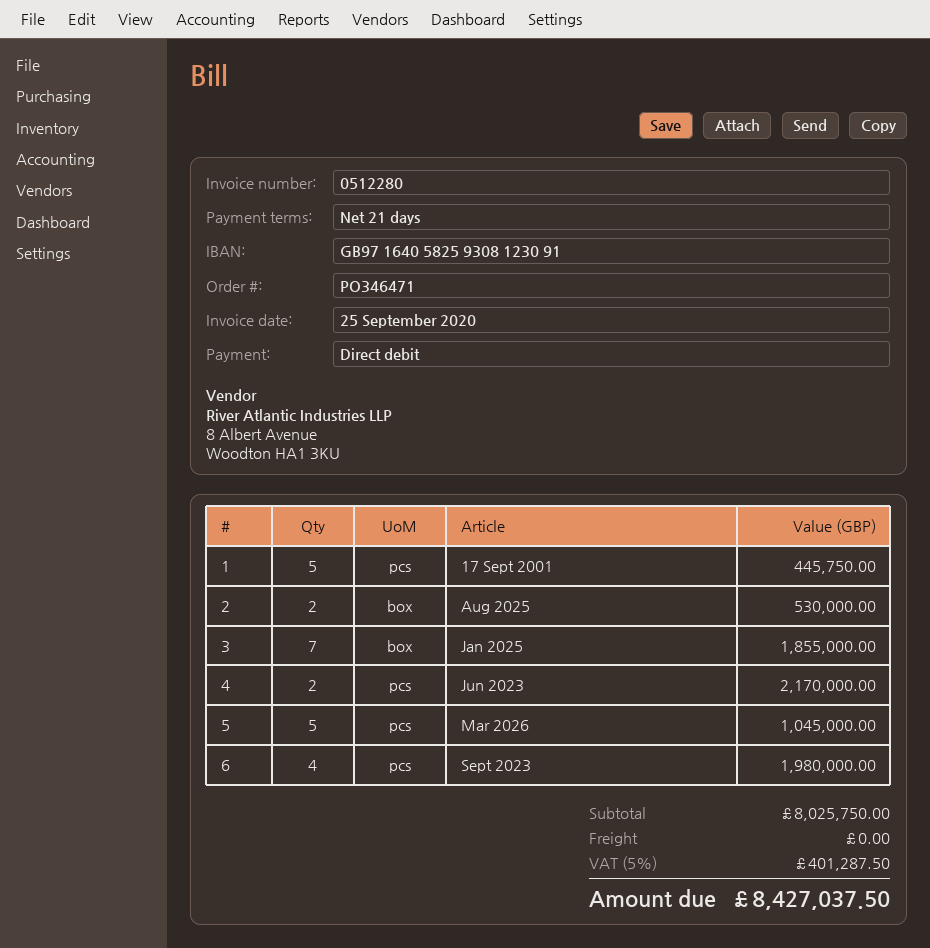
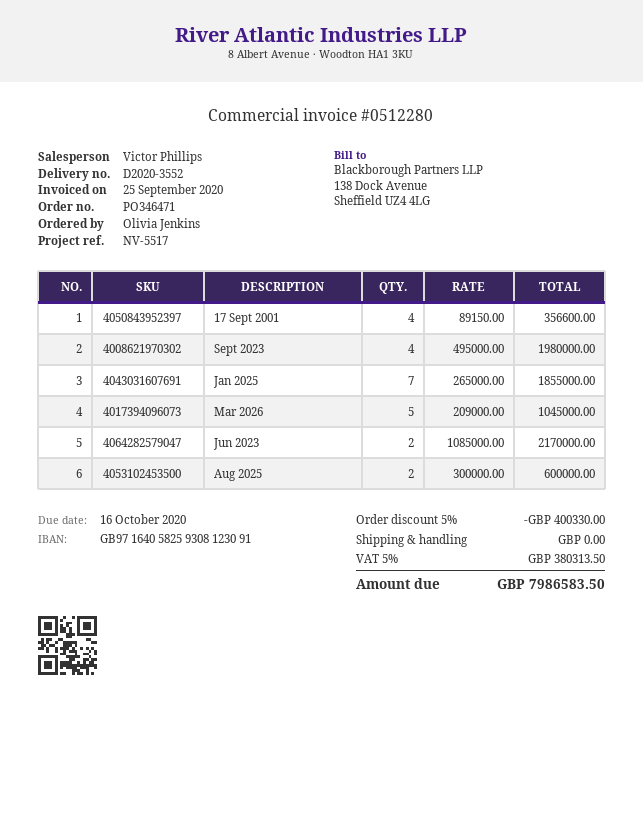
17 Sept 2001: 5 for 445750.00 -> 4 for 356600.00
Aug 2025: 2 for 530000.00 -> 2 for 600000.00
discount: none -> 5% = 400330.00
tax: 5% = 401287.50 -> 5% = 380313.50
total: 8427037.50 -> 7986583.50

